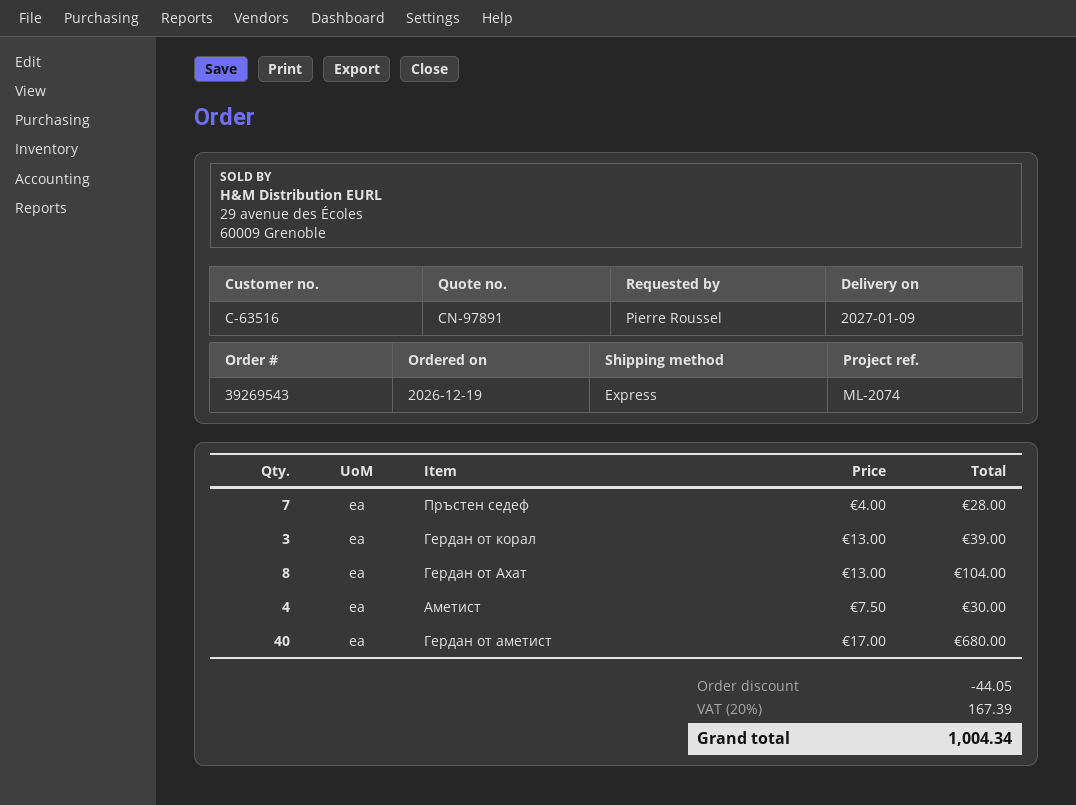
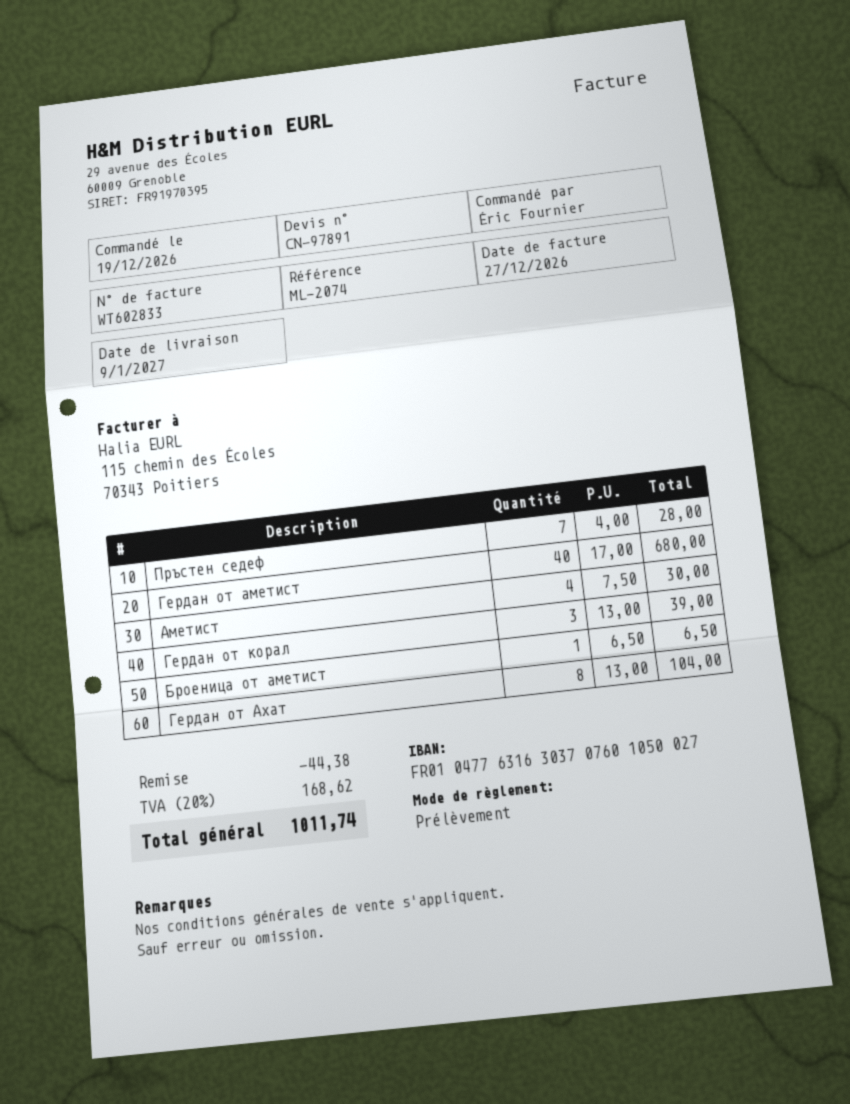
ordered by: Pierre Roussel -> Éric Fournier
Броеница от аметист: none -> 1 x 6.50 = 6.50
discount: 44.05 -> 44.38
tax: 20% = 167.39 -> 20% = 168.62
total: 1004.34 -> 1011.74

